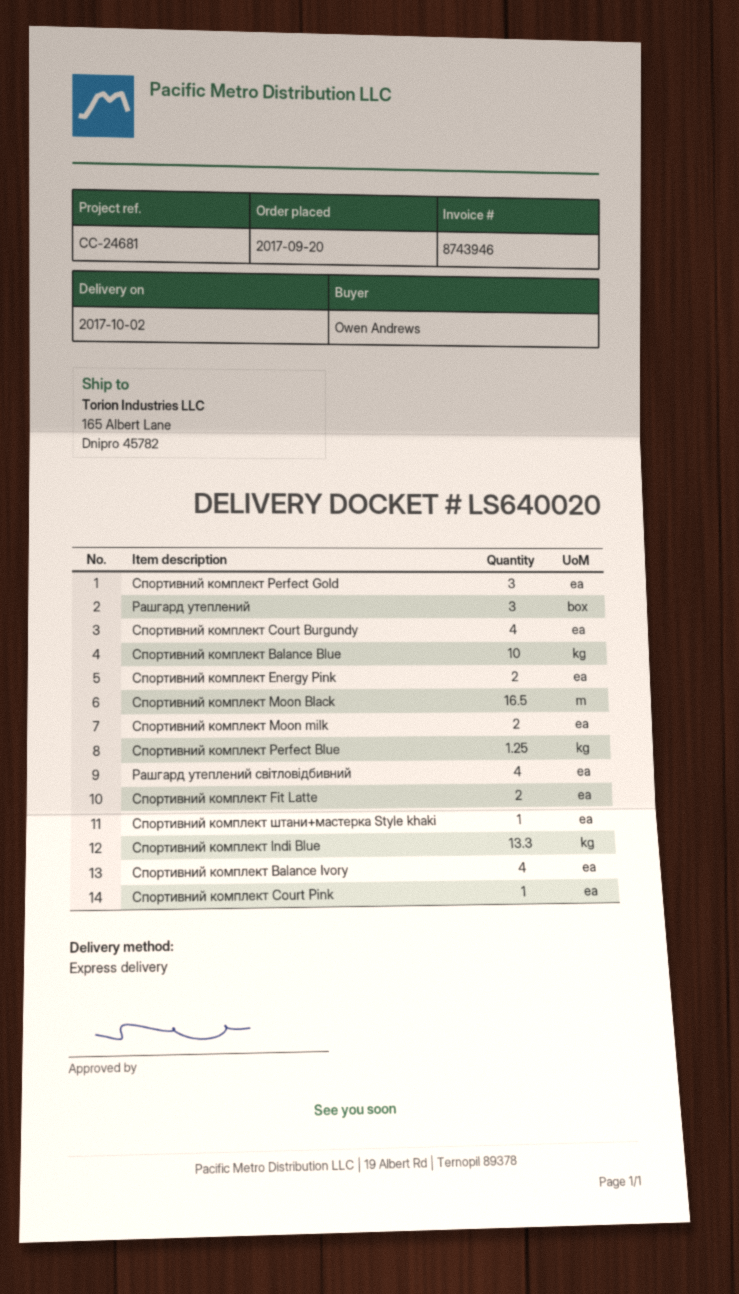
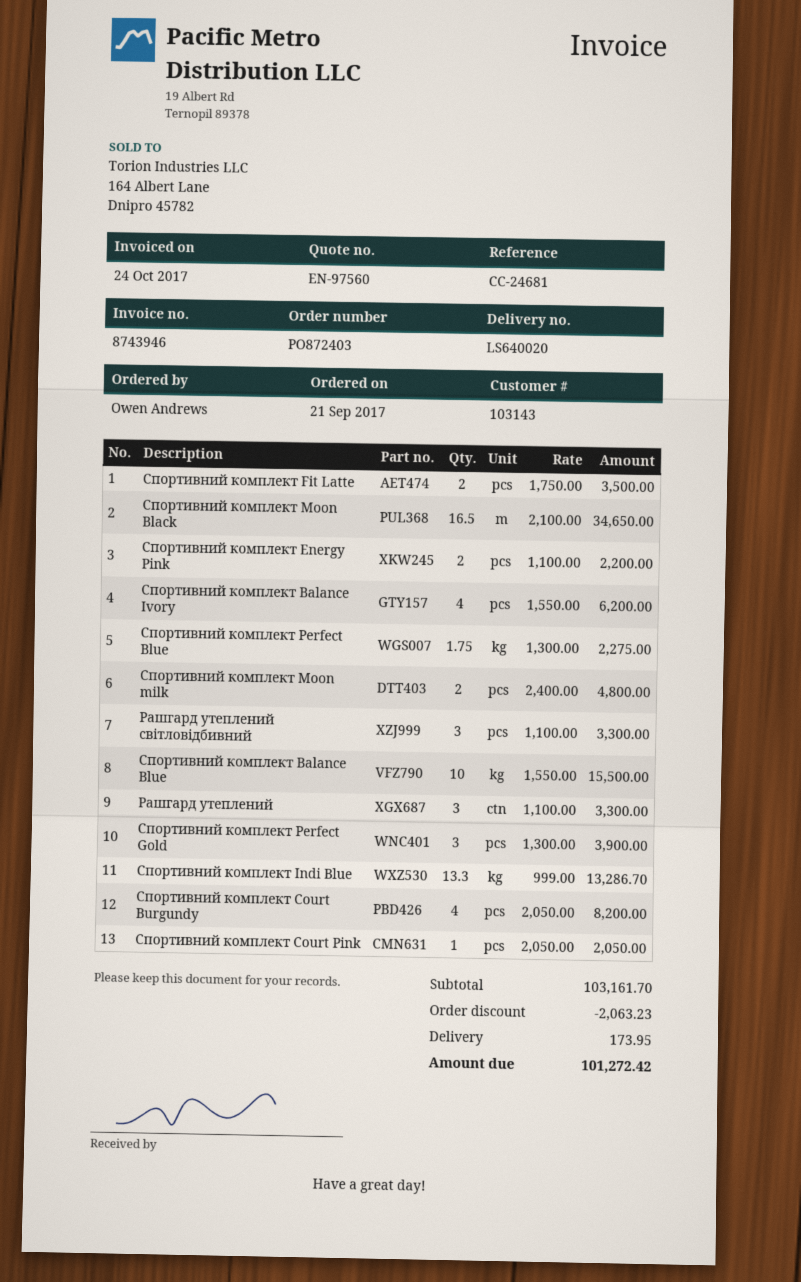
order date: 2017-09-20 -> 2017-09-21
Спортивний комплект Perfect Blue: 1.25 -> 1.75
Рашгард утеплений світловідбивний: 4 -> 3
Спортивний комплект штани+мастерка Style khaki: 1 -> none

